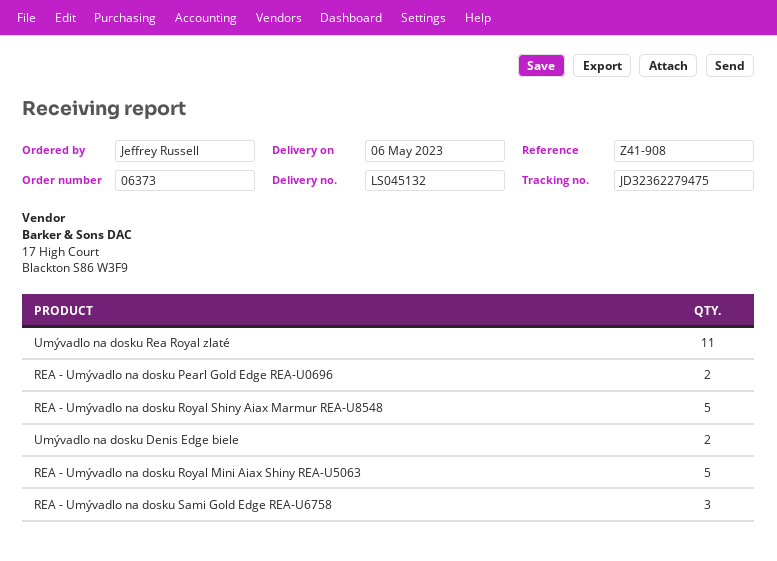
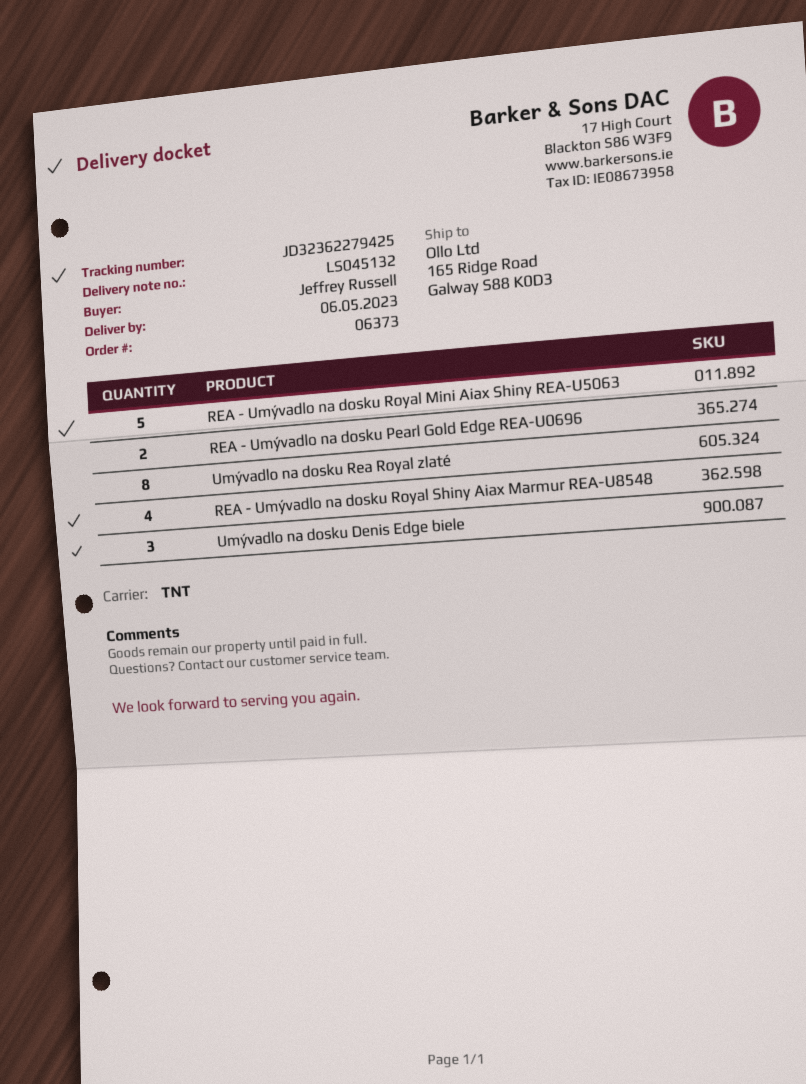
tracking number: JD32362279475 -> JD32362279425
Umývadlo na dosku Rea Royal zlaté: 11 -> 8
REA - Umývadlo na dosku Royal Shiny Aiax Marmur REA-U8548: 5 -> 4
Umývadlo na dosku Denis Edge biele: 2 -> 3
REA - Umývadlo na dosku Sami Gold Edge REA-U6758: 3 -> none

